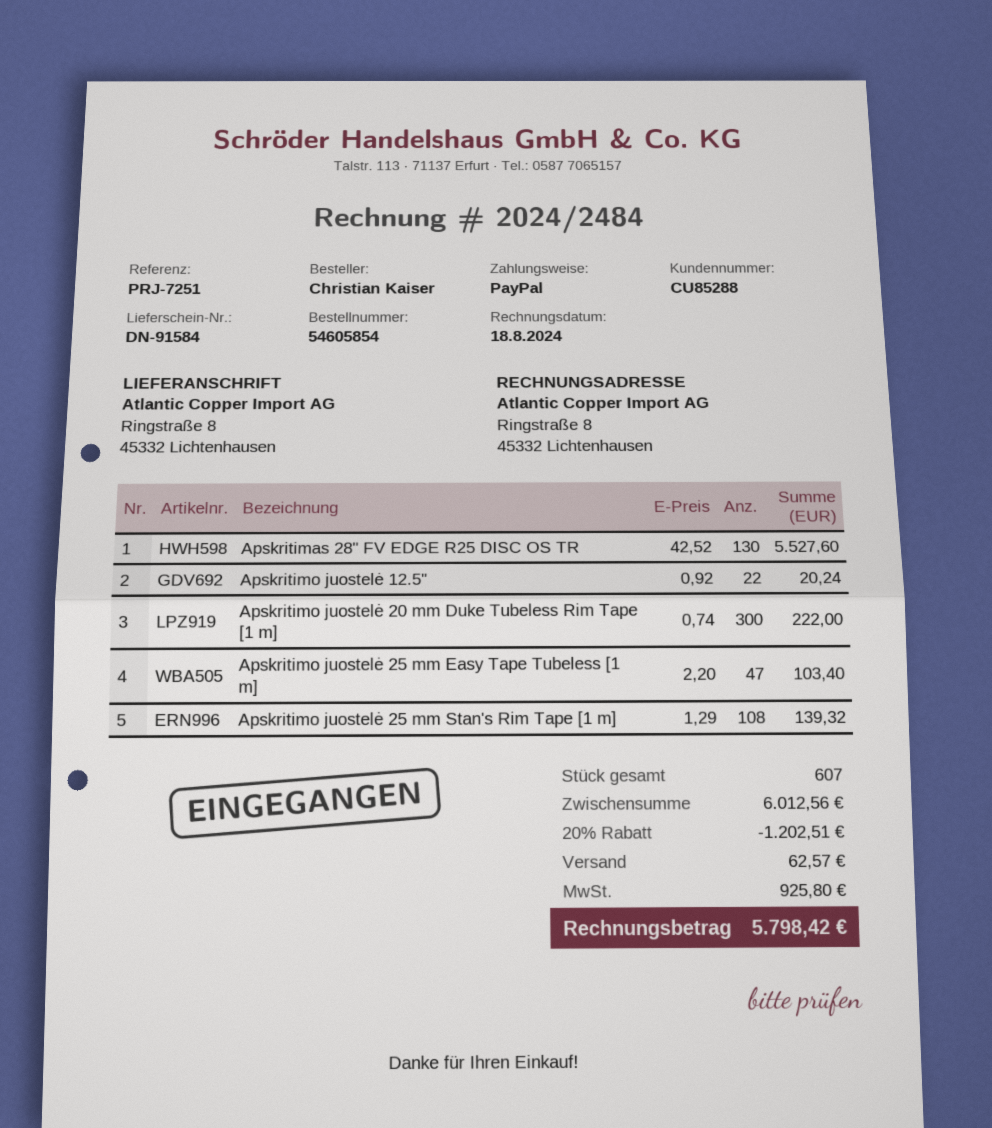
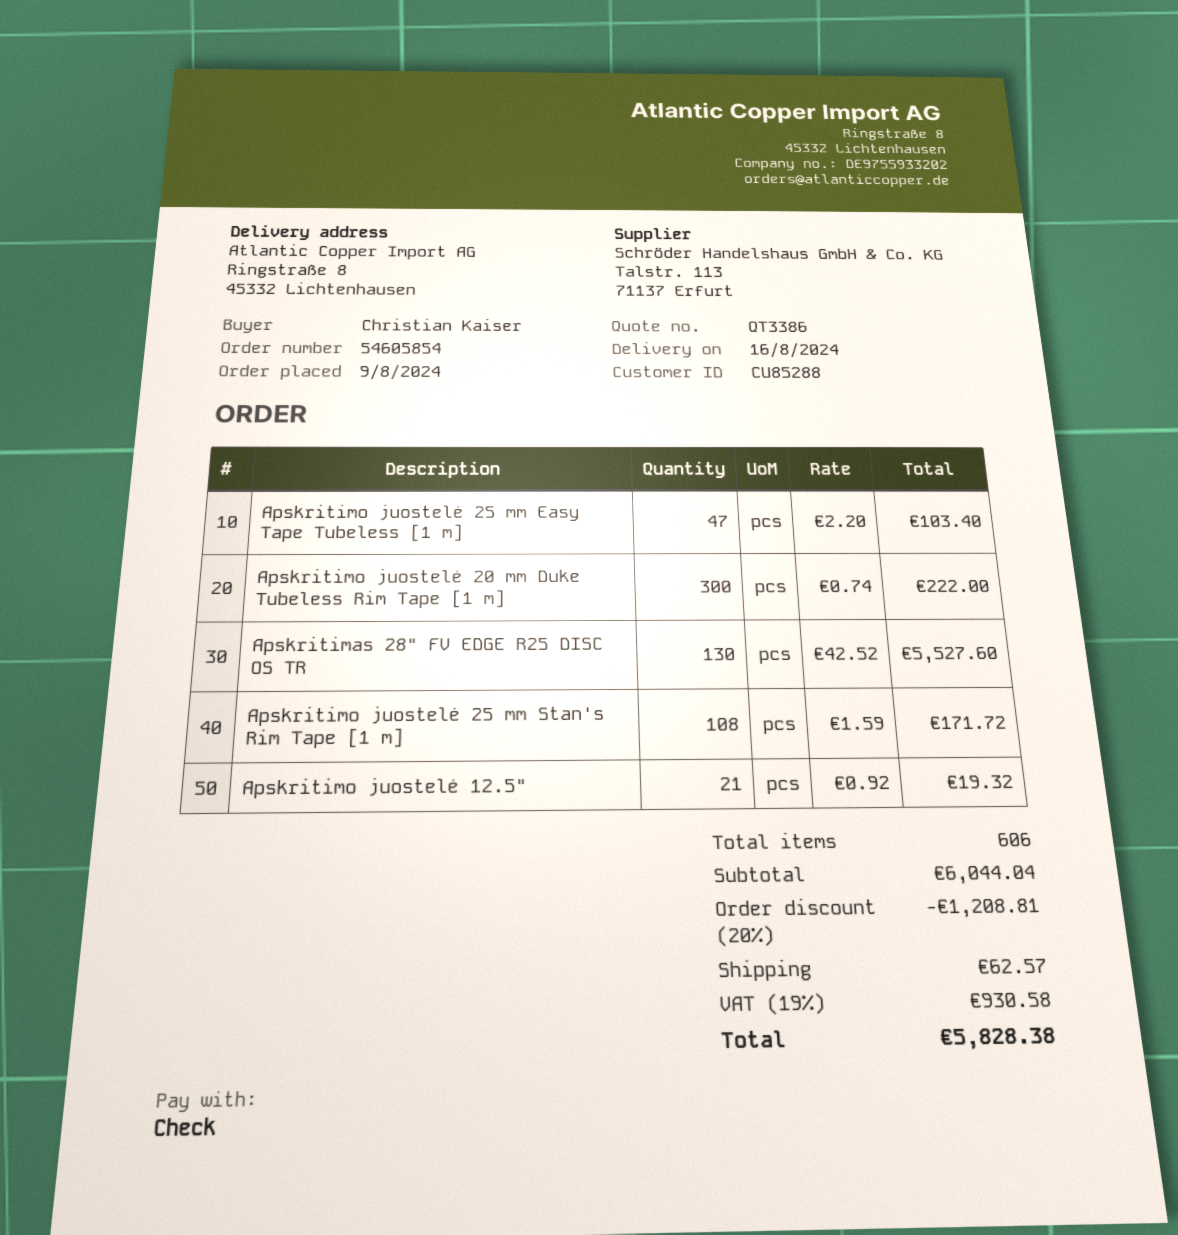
payment method: PayPal -> cheque
Apskritimo juostelė 12.5": 22 x 0.92 = 20.24 -> 21 x 0.92 = 19.32
Apskritimo juostelė 25 mm Stan's Rim Tape [1 m]: 108 x 1.29 = 139.32 -> 108 x 1.59 = 171.72
total quantity: 607 -> 606
subtotal: 6012.56 -> 6044.04
discount: 20% = 1202.51 -> 20% = 1208.81
tax: 925.80 -> 930.58
total: 5798.42 -> 5828.38

